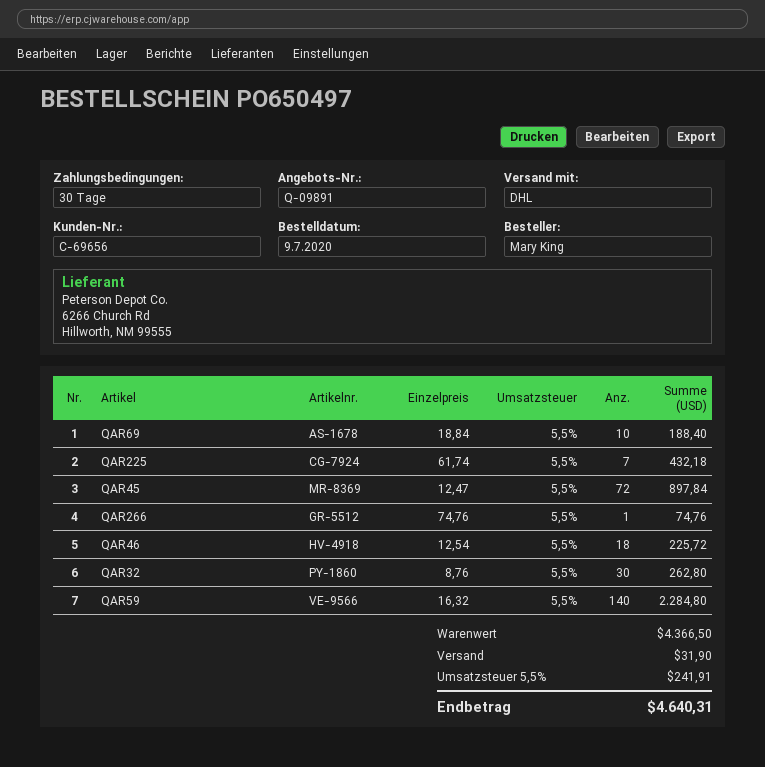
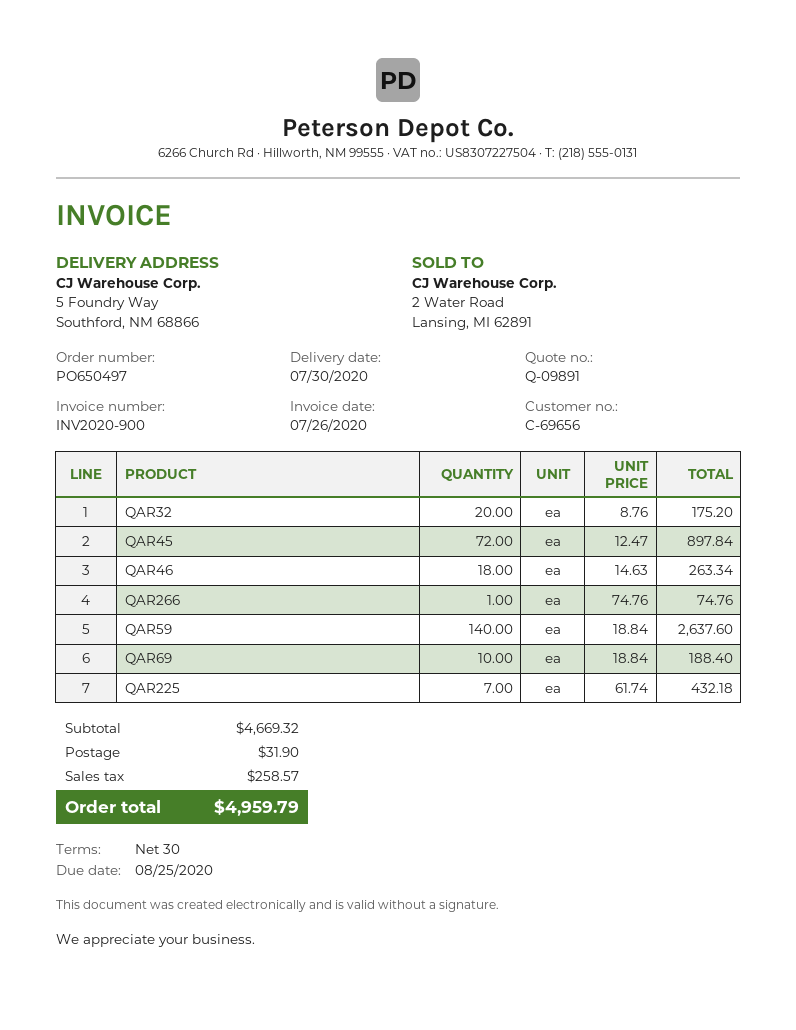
QAR46: 18 x 12.54 = 225.72 -> 18 x 14.63 = 263.34
QAR32: 30 x 8.76 = 262.80 -> 20 x 8.76 = 175.20
QAR59: 140 x 16.32 = 2284.80 -> 140 x 18.84 = 2637.60
subtotal: 4366.50 -> 4669.32
tax: 241.91 -> 258.57
total: 4640.31 -> 4959.79

